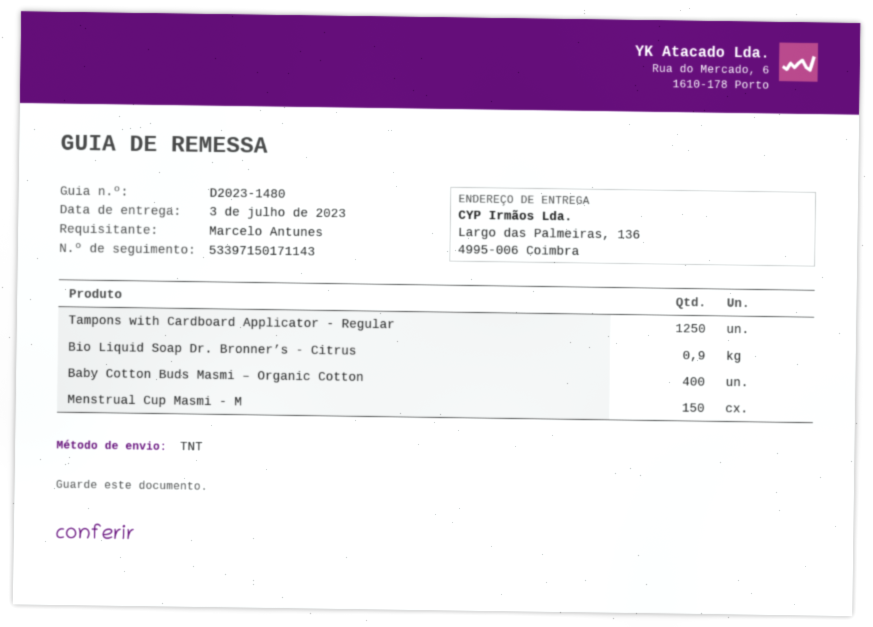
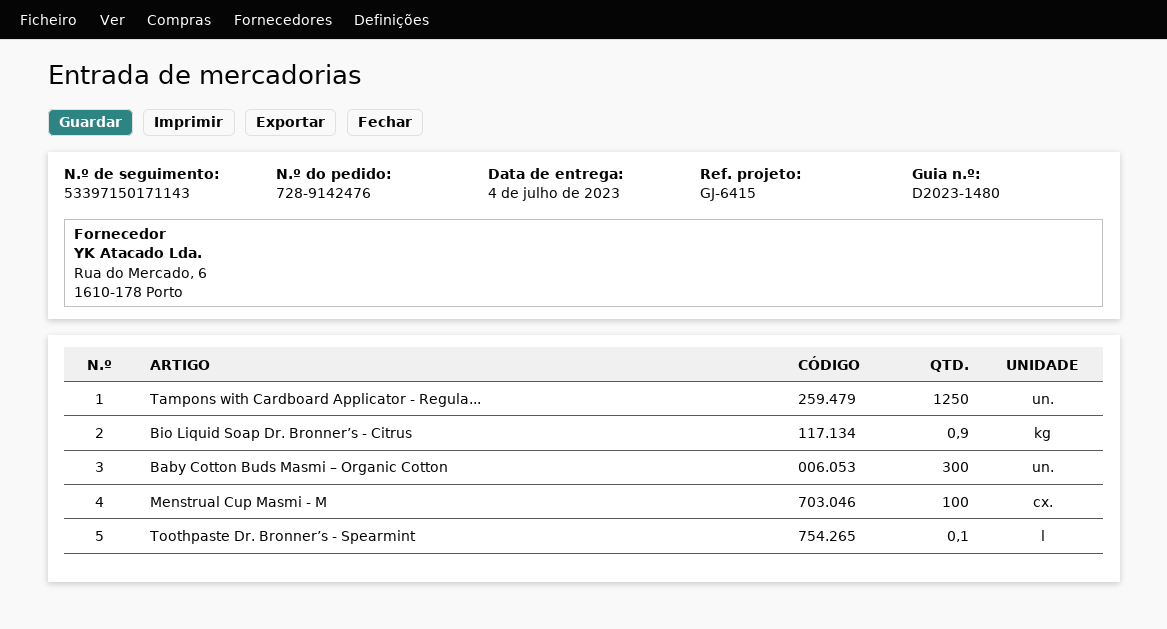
delivery date: 2023-07-03 -> 2023-07-04
Baby Cotton Buds Masmi – Organic Cotton: 400 -> 300
Menstrual Cup Masmi - M: 150 -> 100
Toothpaste Dr. Bronner’s - Spearmint: none -> 0.1

